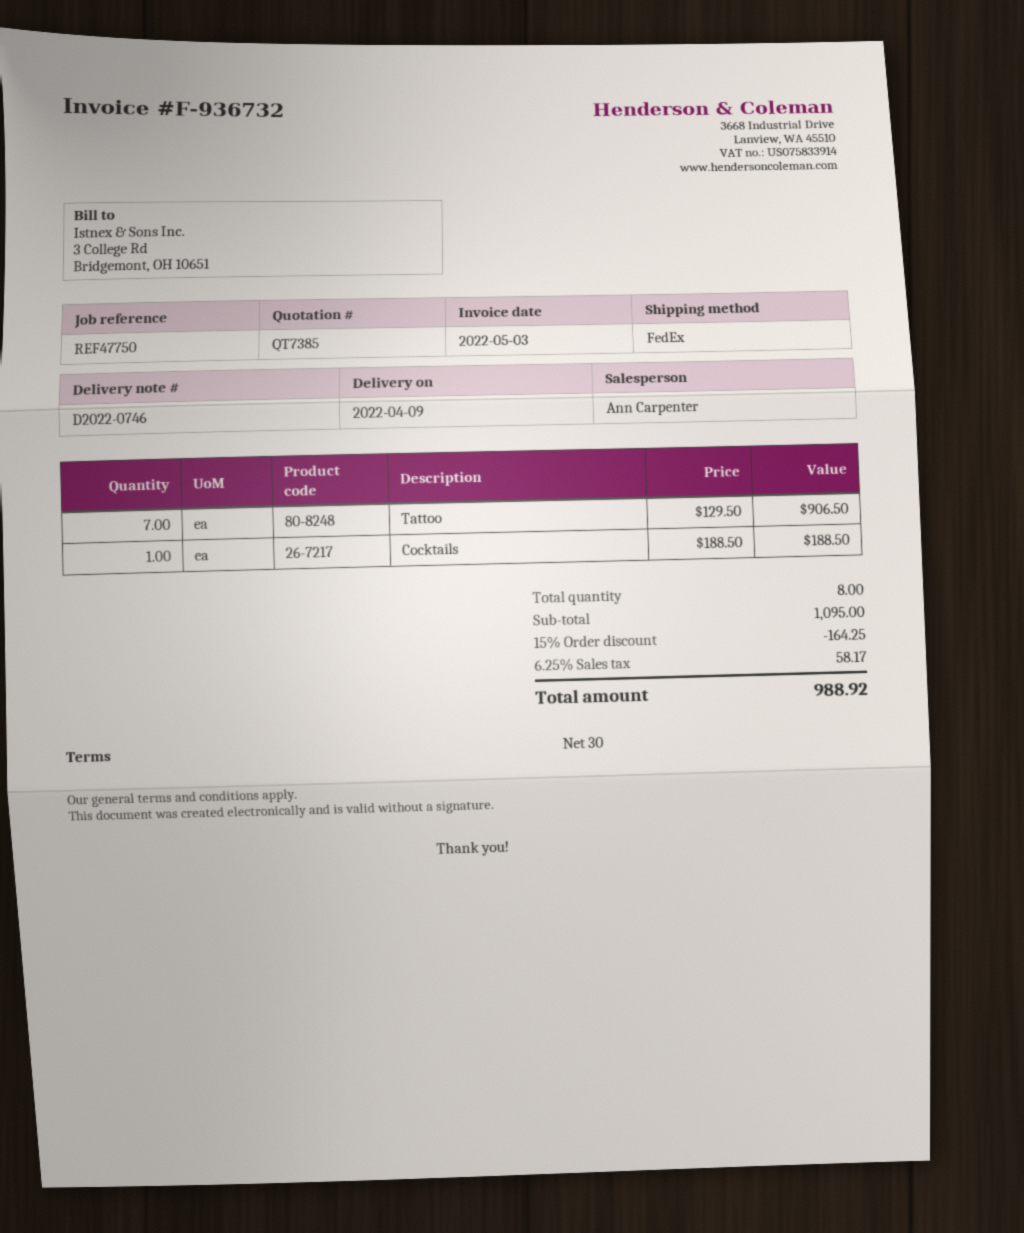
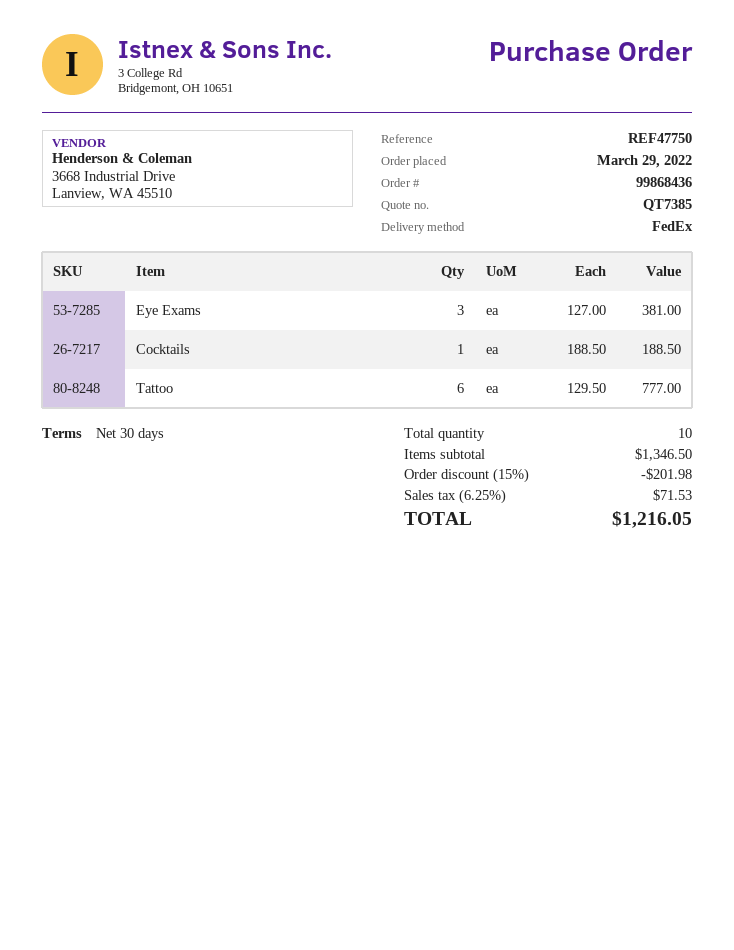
Tattoo: 7 x 129.50 = 906.50 -> 6 x 129.50 = 777.00
Eye Exams: none -> 3 x 127.00 = 381.00
total quantity: 8 -> 10
subtotal: 1095.00 -> 1346.50
discount: 15% = 164.25 -> 15% = 201.98
tax: 6.25% = 58.17 -> 6.25% = 71.53
total: 988.92 -> 1216.05

